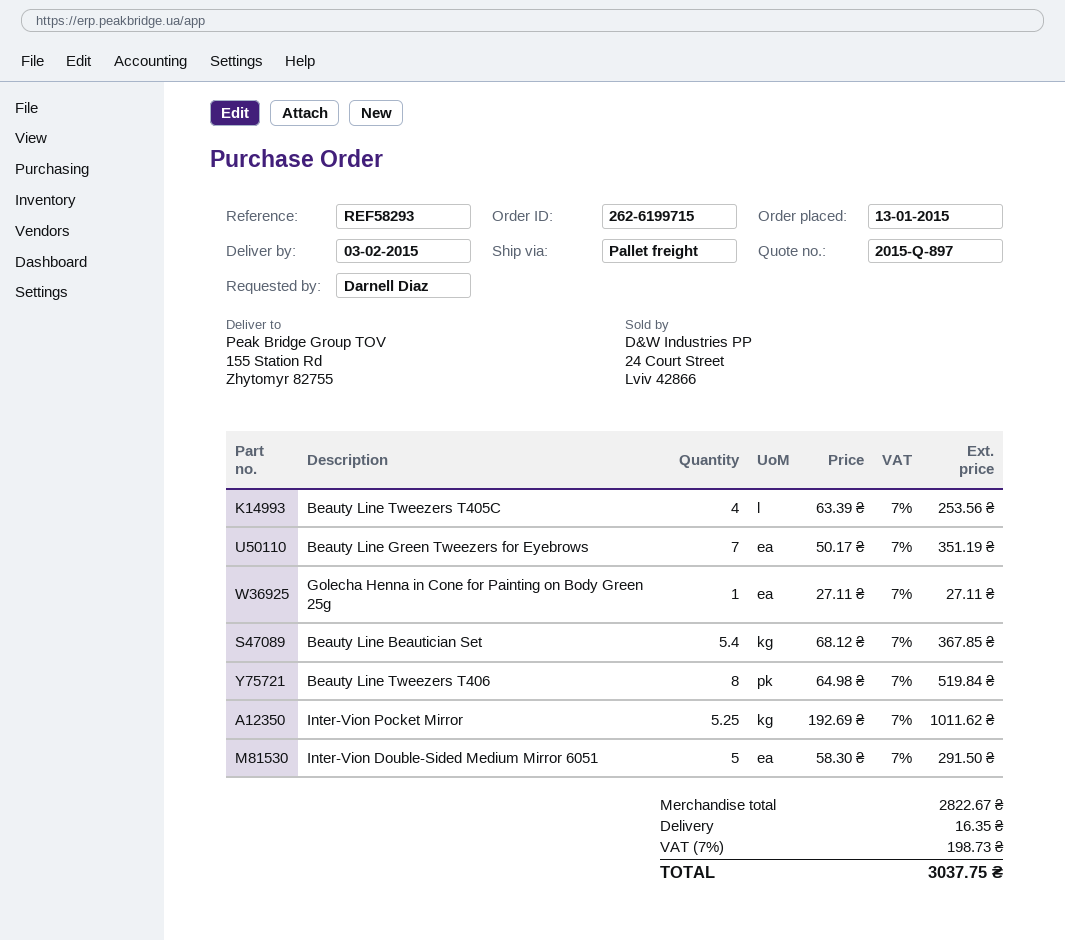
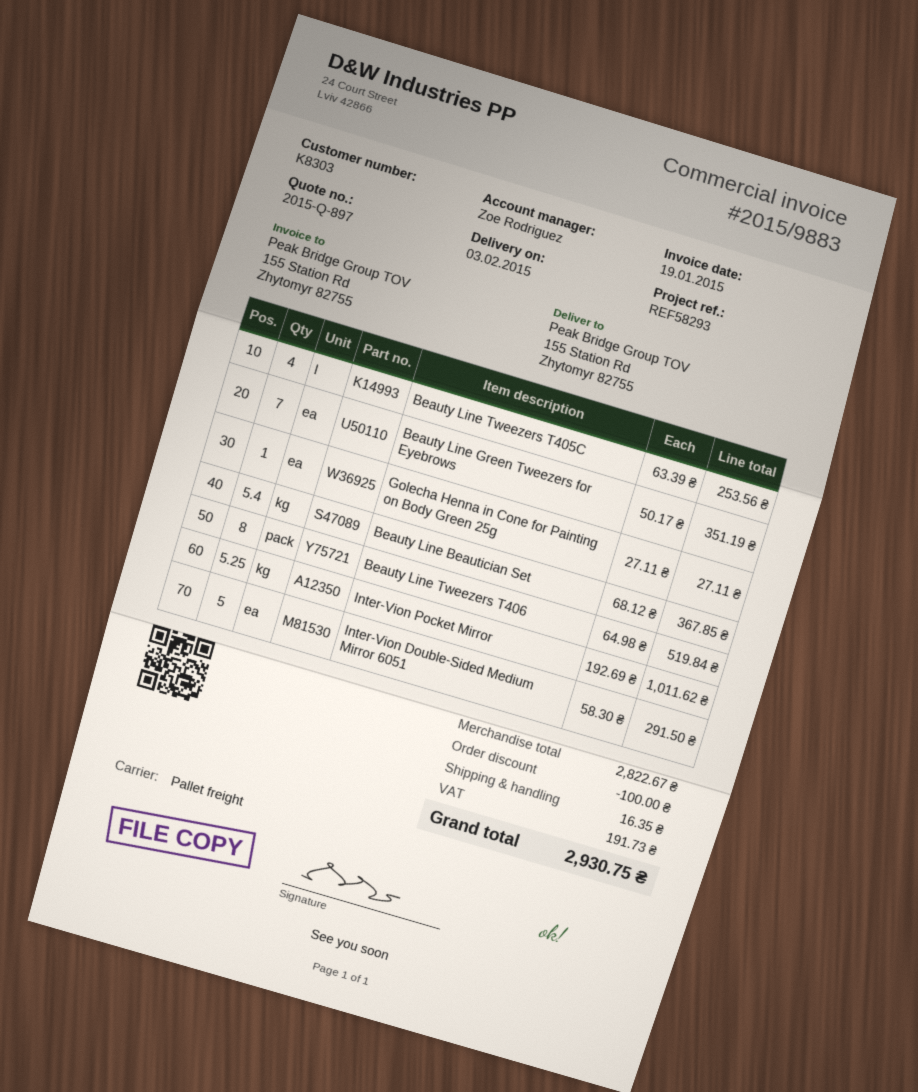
discount: none -> 100.00
tax: 198.73 -> 191.73
total: 3037.75 -> 2930.75

